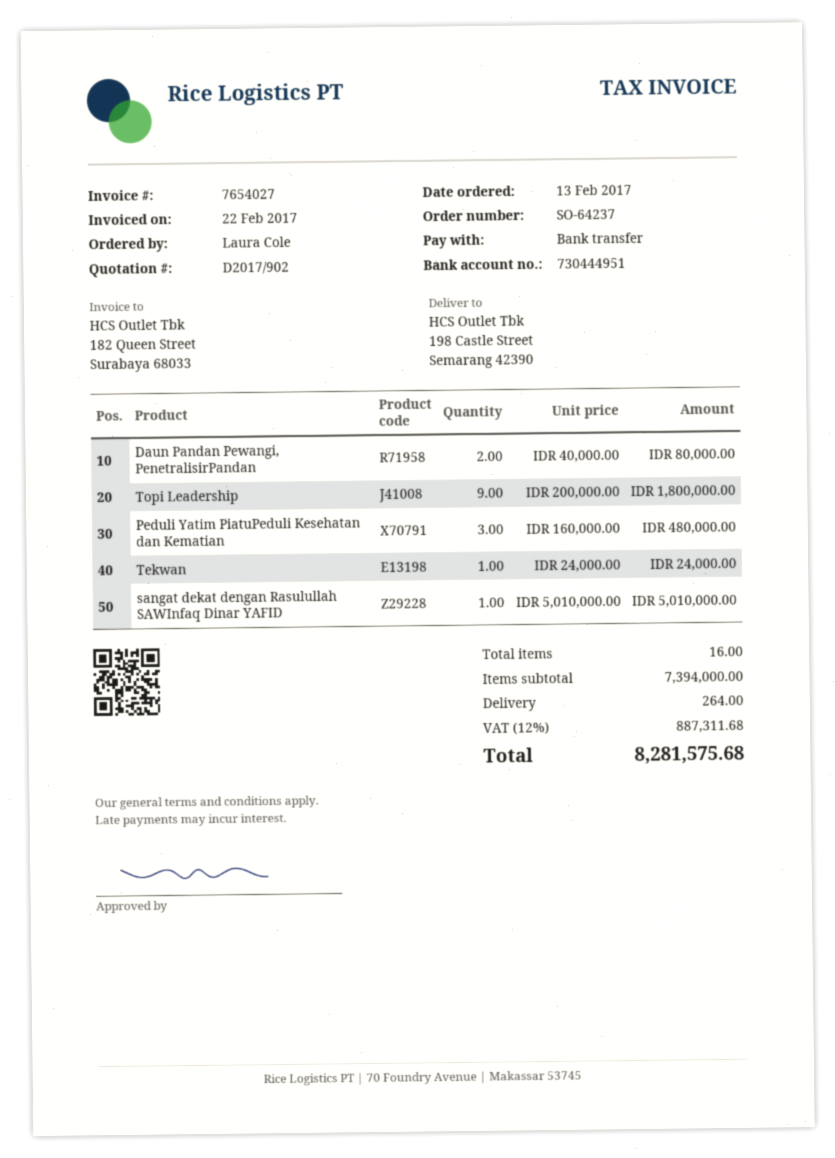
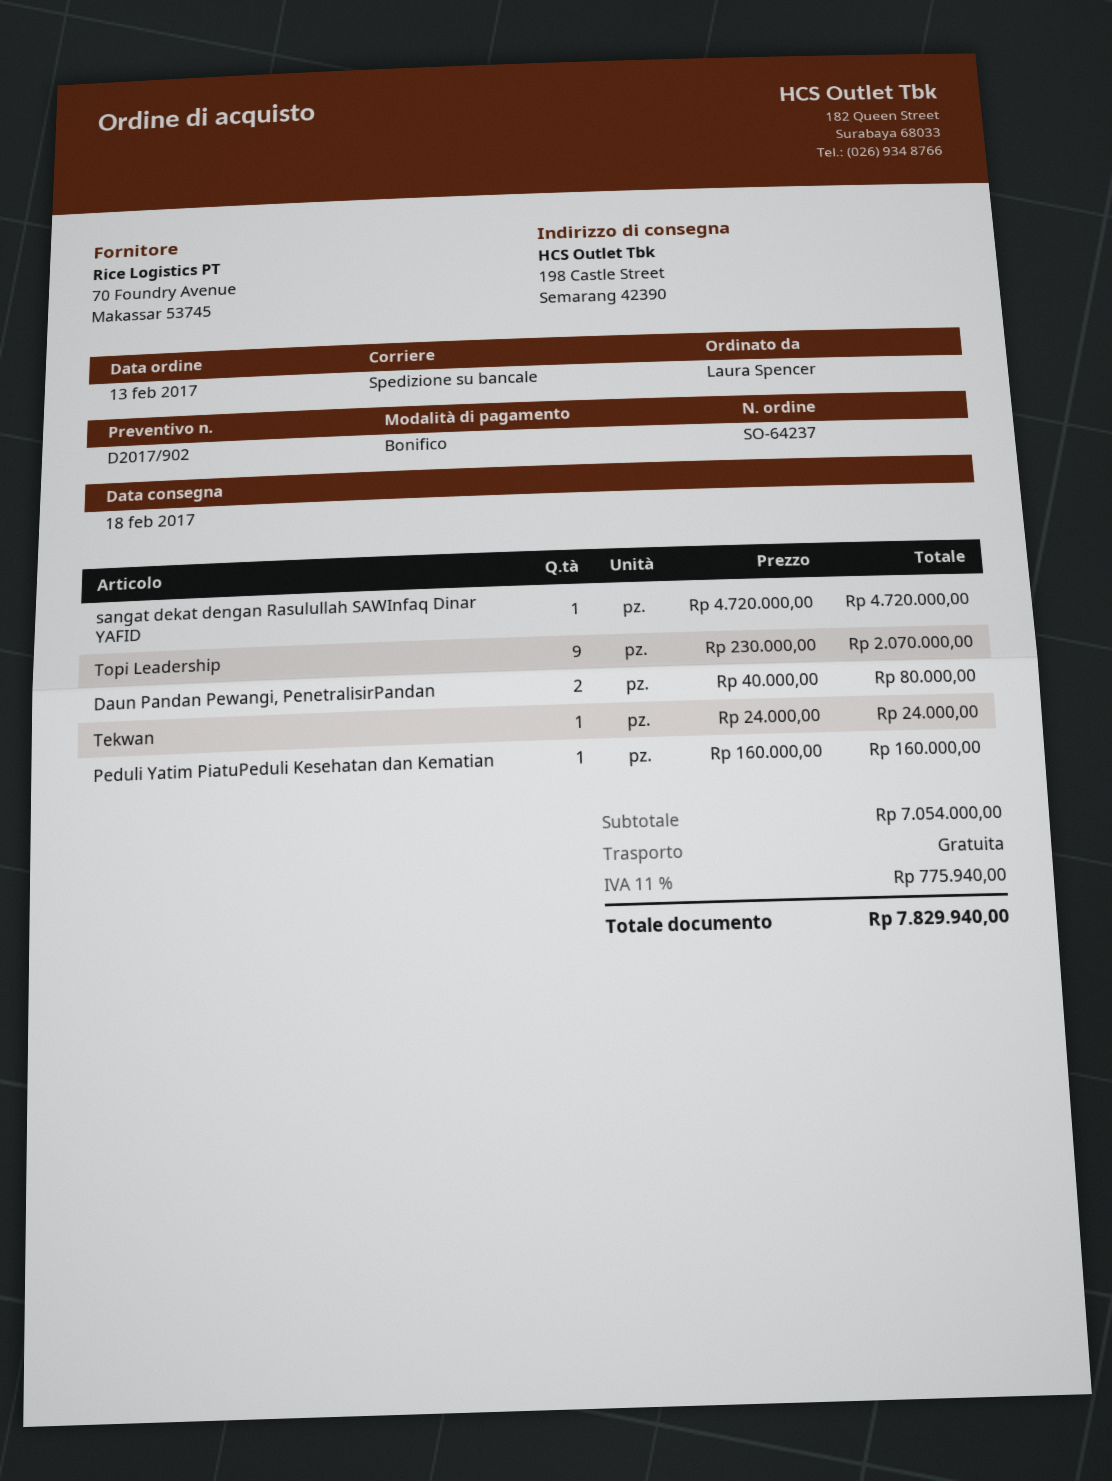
ordered by: Laura Cole -> Laura Spencer
Topi Leadership: 9 x 200000.00 = 1800000.00 -> 9 x 230000.00 = 2070000.00
Peduli Yatim PiatuPeduli Kesehatan dan Kematian: 3 x 160000.00 = 480000.00 -> 1 x 160000.00 = 160000.00
sangat dekat dengan Rasulullah SAWInfaq Dinar YAFID: 1 x 5010000.00 = 5010000.00 -> 1 x 4720000.00 = 4720000.00
subtotal: 7394000.00 -> 7054000.00
shipping: 264.00 -> 0.00
tax: 12% = 887311.68 -> 11% = 775940.00
total: 8281575.68 -> 7829940.00

